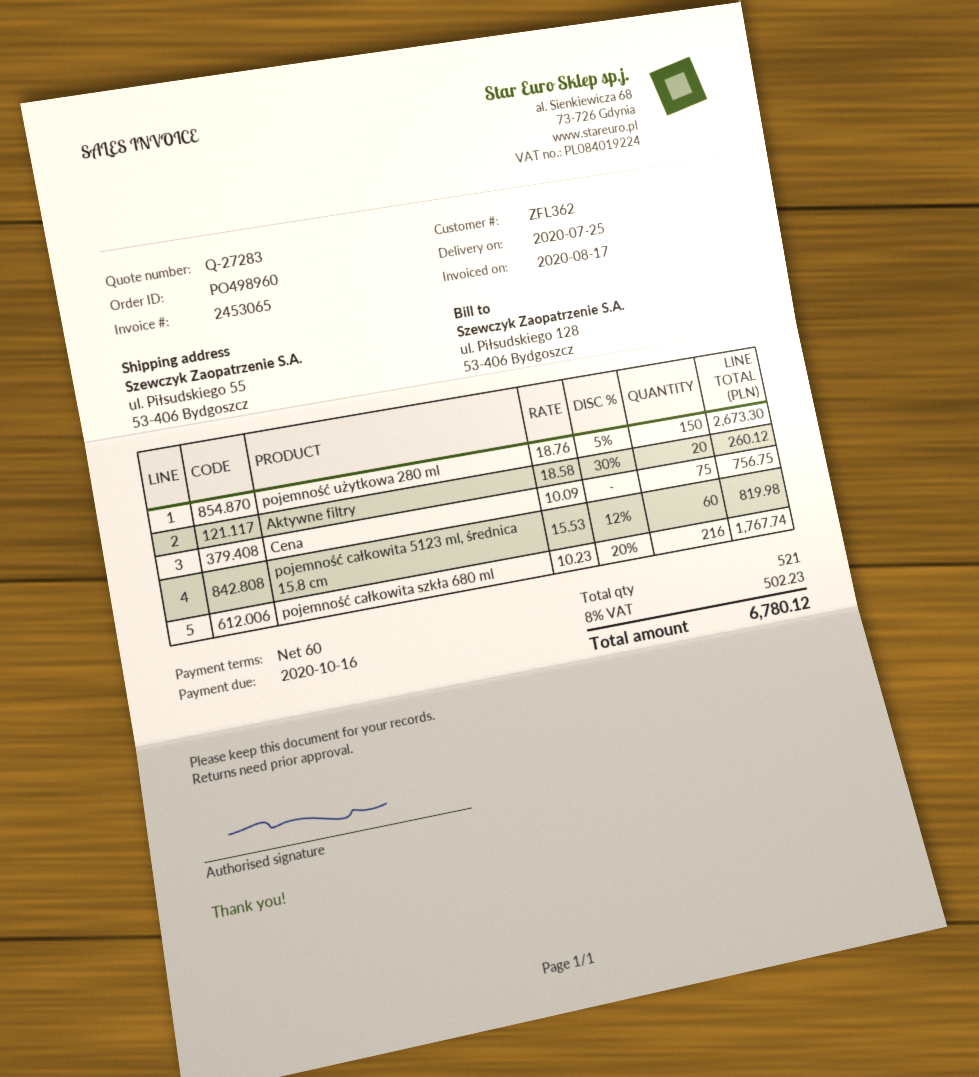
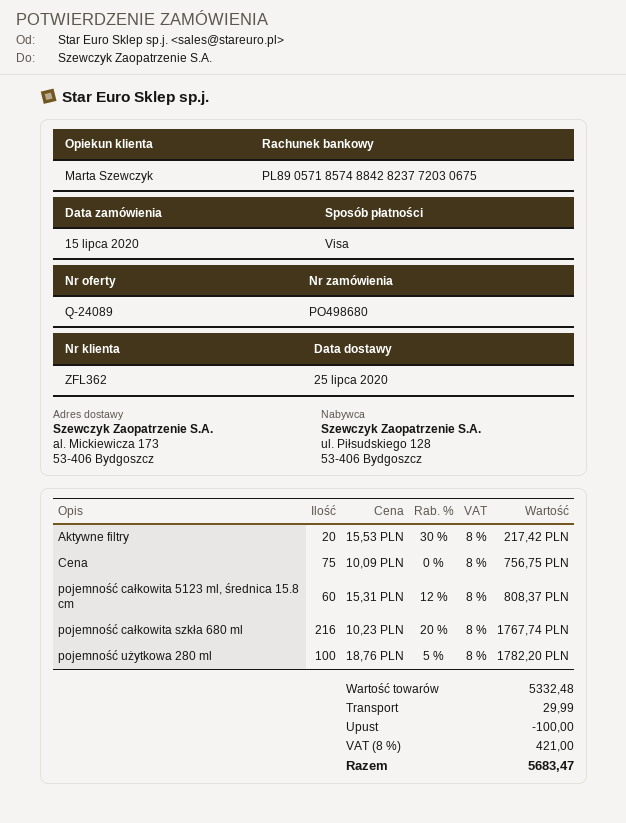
quote number: Q-27283 -> Q-24089
order number: PO498960 -> PO498680
ship to: ul. Piłsudskiego 55, 53-406 Bydgoszcz -> al. Mickiewicza 173, 53-406 Bydgoszcz
pojemność użytkowa 280 ml: 150 x 18.76 - 5% = 2673.30 -> 100 x 18.76 - 5% = 1782.20
Aktywne filtry: 20 x 18.58 - 30% = 260.12 -> 20 x 15.53 - 30% = 217.42
pojemność całkowita 5123 ml, średnica 15.8 cm: 60 x 15.53 - 12% = 819.98 -> 60 x 15.31 - 12% = 808.37
discount: none -> 100.00
shipping: none -> 29.99
tax: 8% = 502.23 -> 8% = 421.00
total: 6780.12 -> 5683.47

